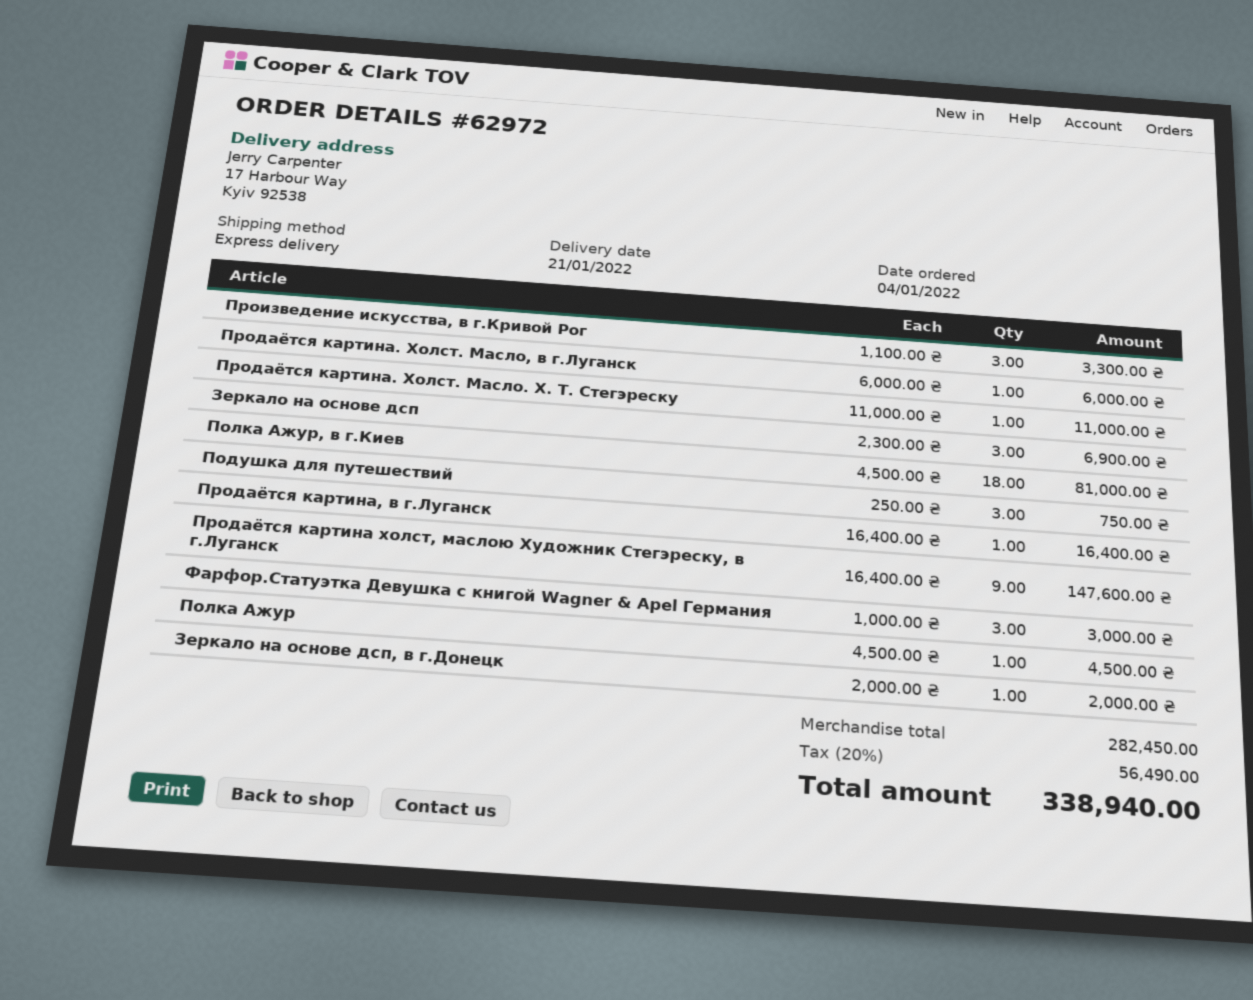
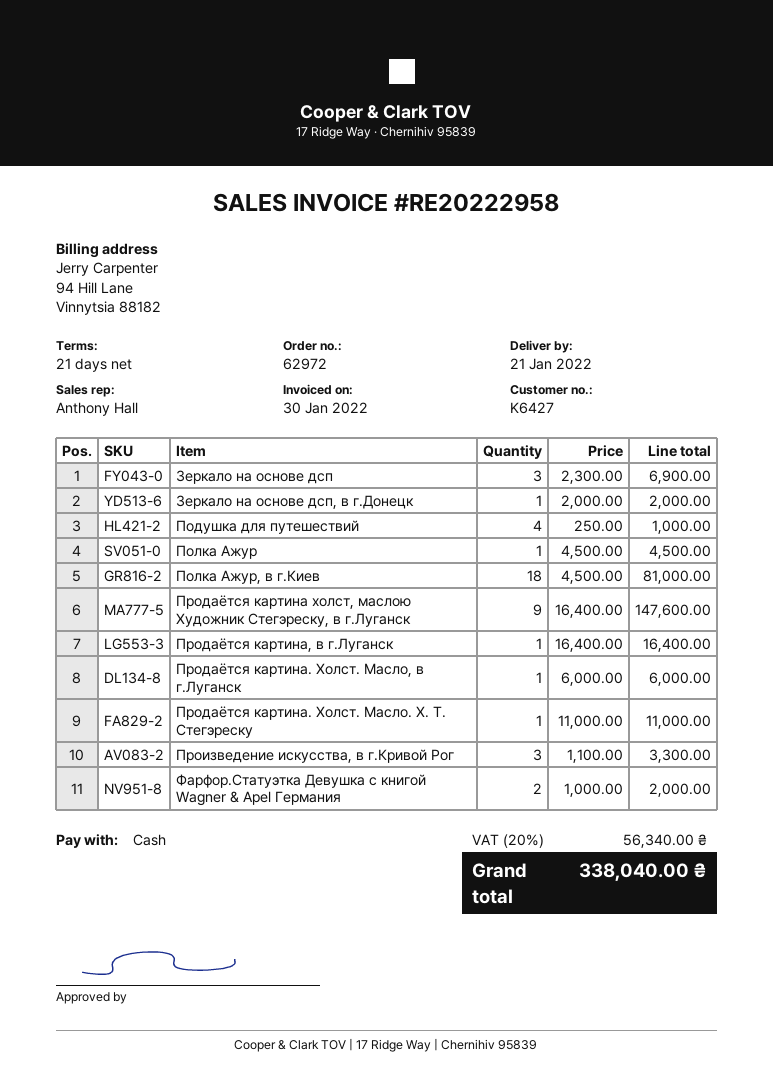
Подушка для путешествий: 3 x 250.00 = 750.00 -> 4 x 250.00 = 1000.00
Фарфор.Статуэтка Девушка с книгой Wagner & Apel Германия: 3 x 1000.00 = 3000.00 -> 2 x 1000.00 = 2000.00
tax: 20% = 56490.00 -> 20% = 56340.00
total: 338940.00 -> 338040.00

